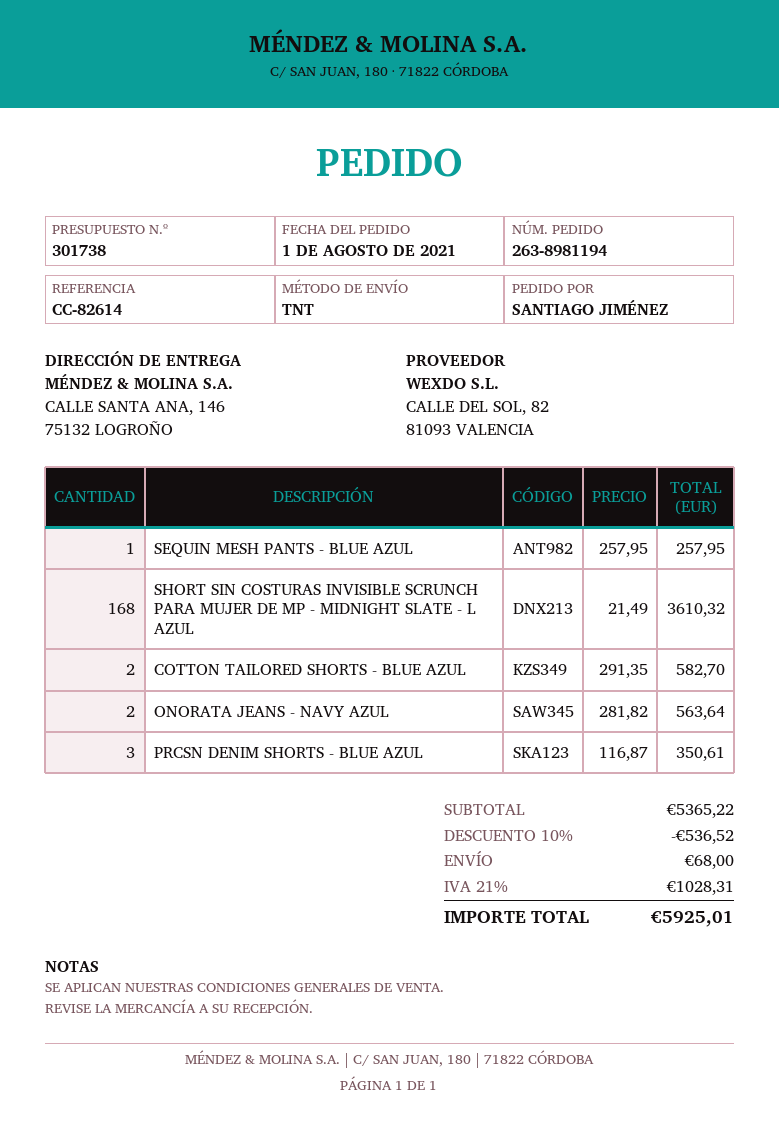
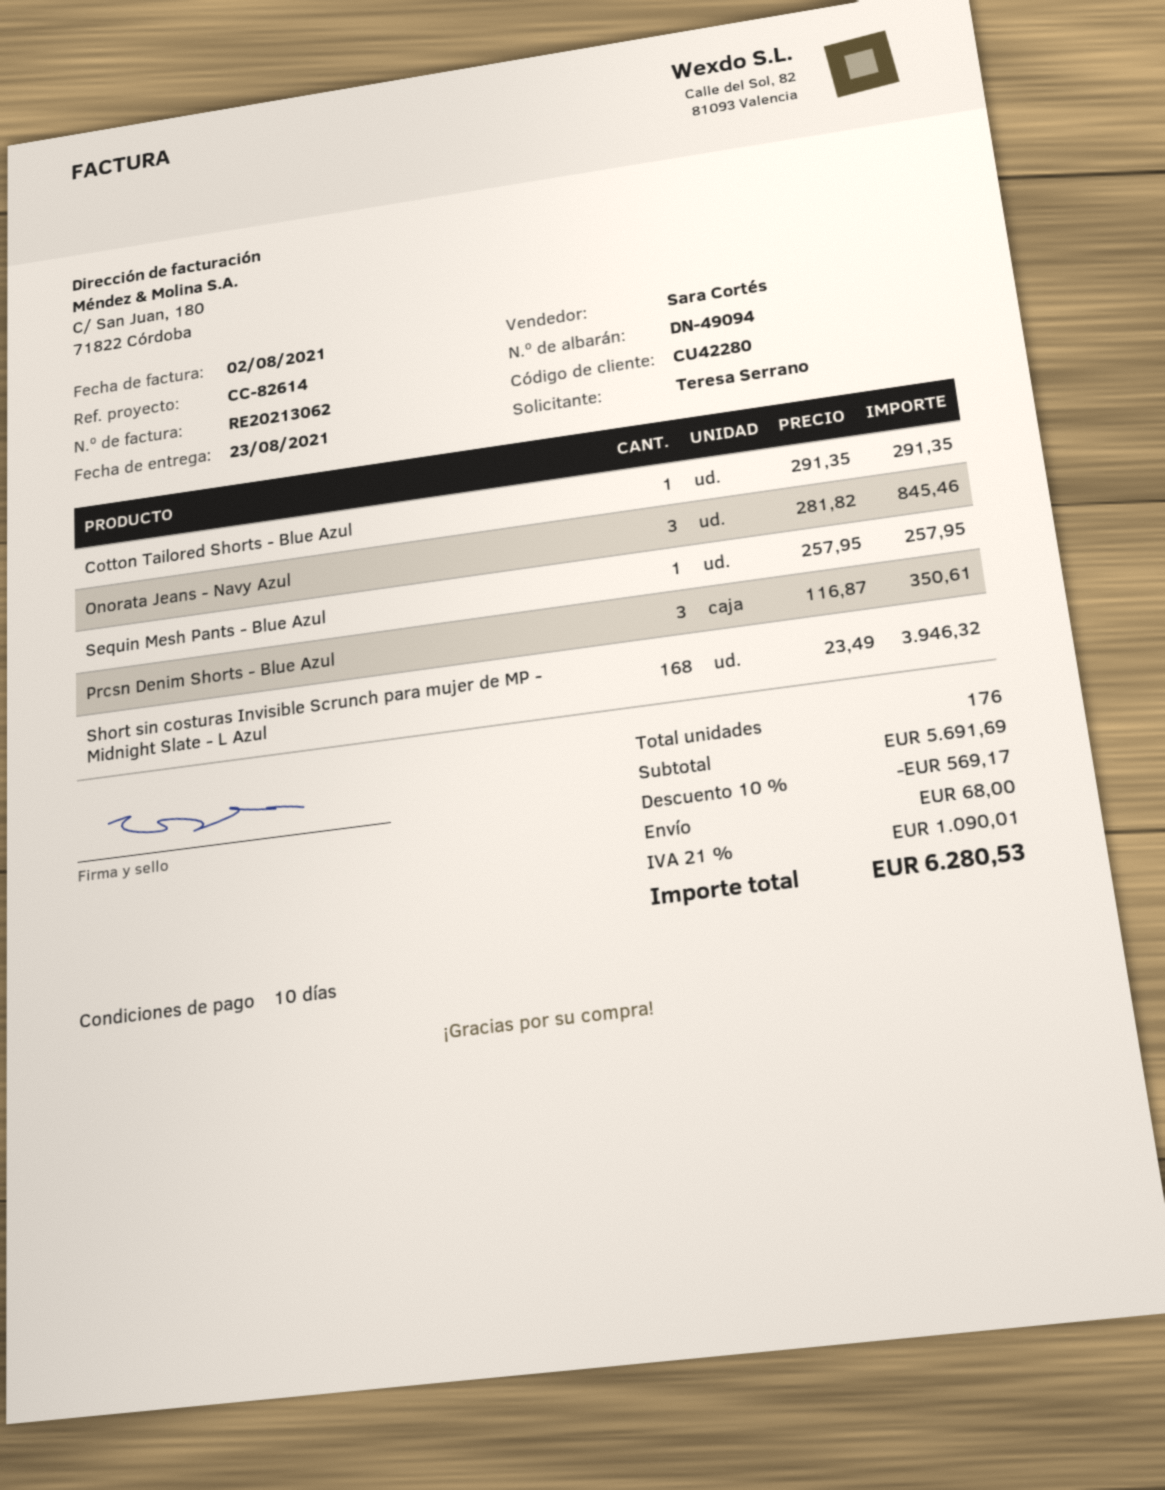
ordered by: SANTIAGO JIMÉNEZ -> Teresa Serrano
SHORT SIN COSTURAS INVISIBLE SCRUNCH PARA MUJER DE MP - MIDNIGHT SLATE - L AZUL: 168 x 21.49 = 3610.32 -> 168 x 23.49 = 3946.32
COTTON TAILORED SHORTS - BLUE AZUL: 2 x 291.35 = 582.70 -> 1 x 291.35 = 291.35
ONORATA JEANS - NAVY AZUL: 2 x 281.82 = 563.64 -> 3 x 281.82 = 845.46
subtotal: 5365.22 -> 5691.69
discount: 10% = 536.52 -> 10% = 569.17
tax: 21% = 1028.31 -> 21% = 1090.01
total: 5925.01 -> 6280.53

